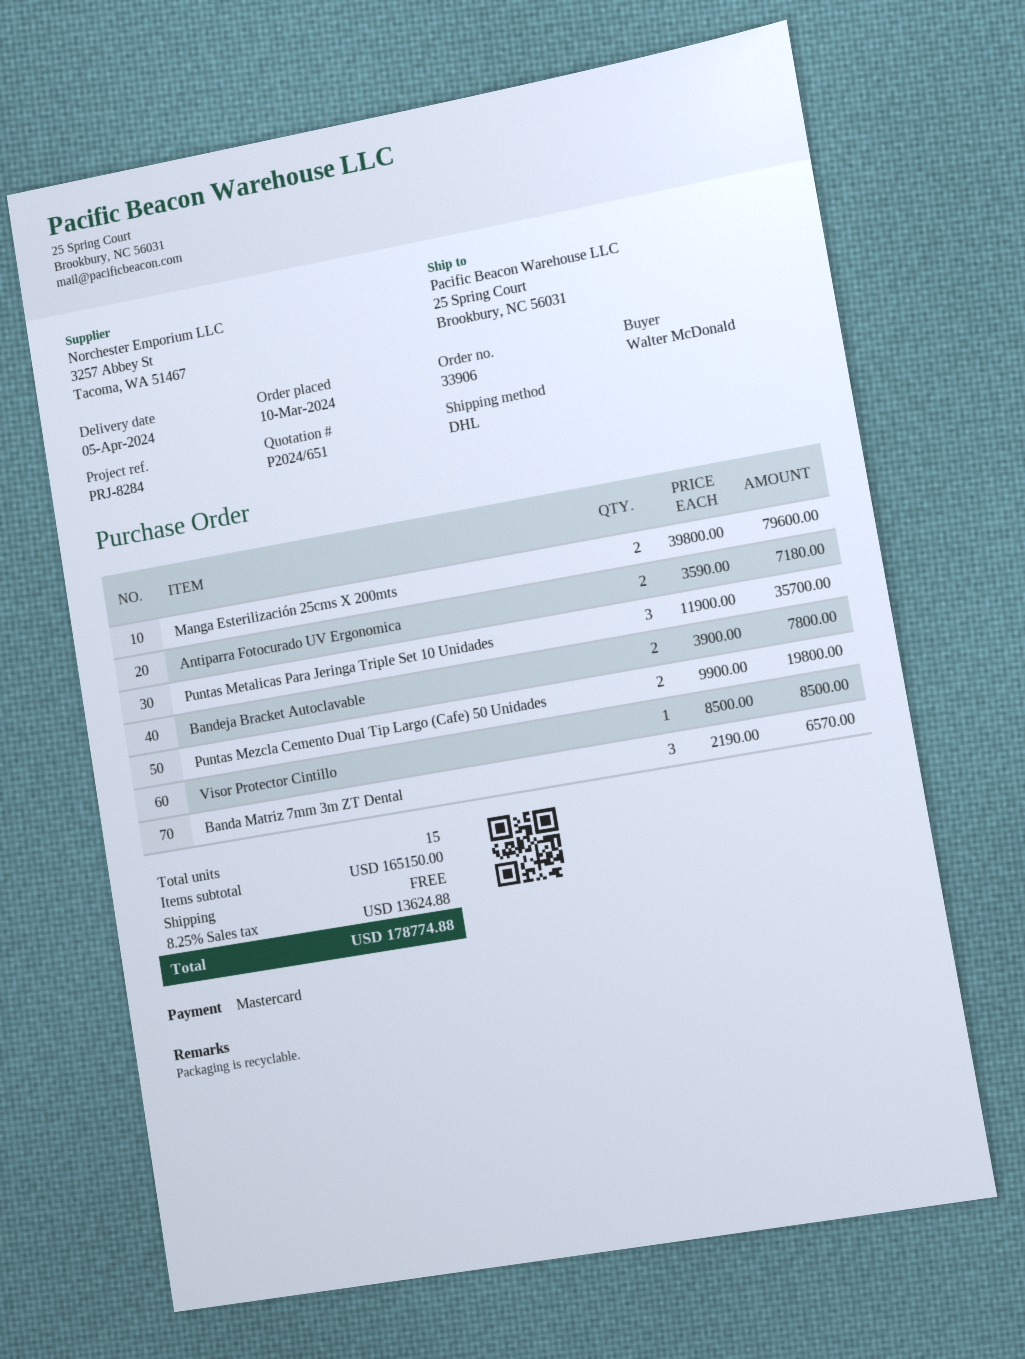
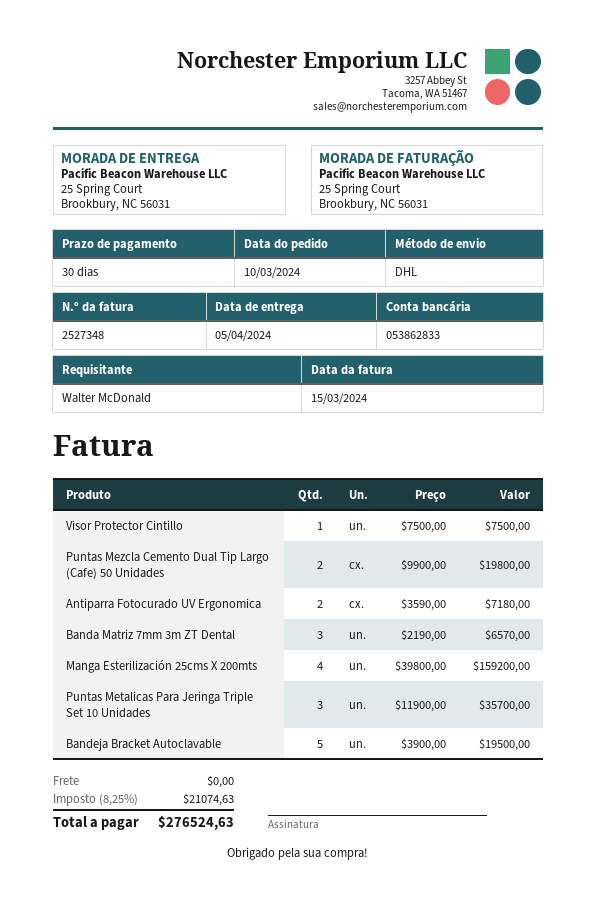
Manga Esterilización 25cms X 200mts: 2 x 39800.00 = 79600.00 -> 4 x 39800.00 = 159200.00
Bandeja Bracket Autoclavable: 2 x 3900.00 = 7800.00 -> 5 x 3900.00 = 19500.00
Visor Protector Cintillo: 1 x 8500.00 = 8500.00 -> 1 x 7500.00 = 7500.00
tax: 8.25% = 13624.88 -> 8.25% = 21074.63
total: 178774.88 -> 276524.63

